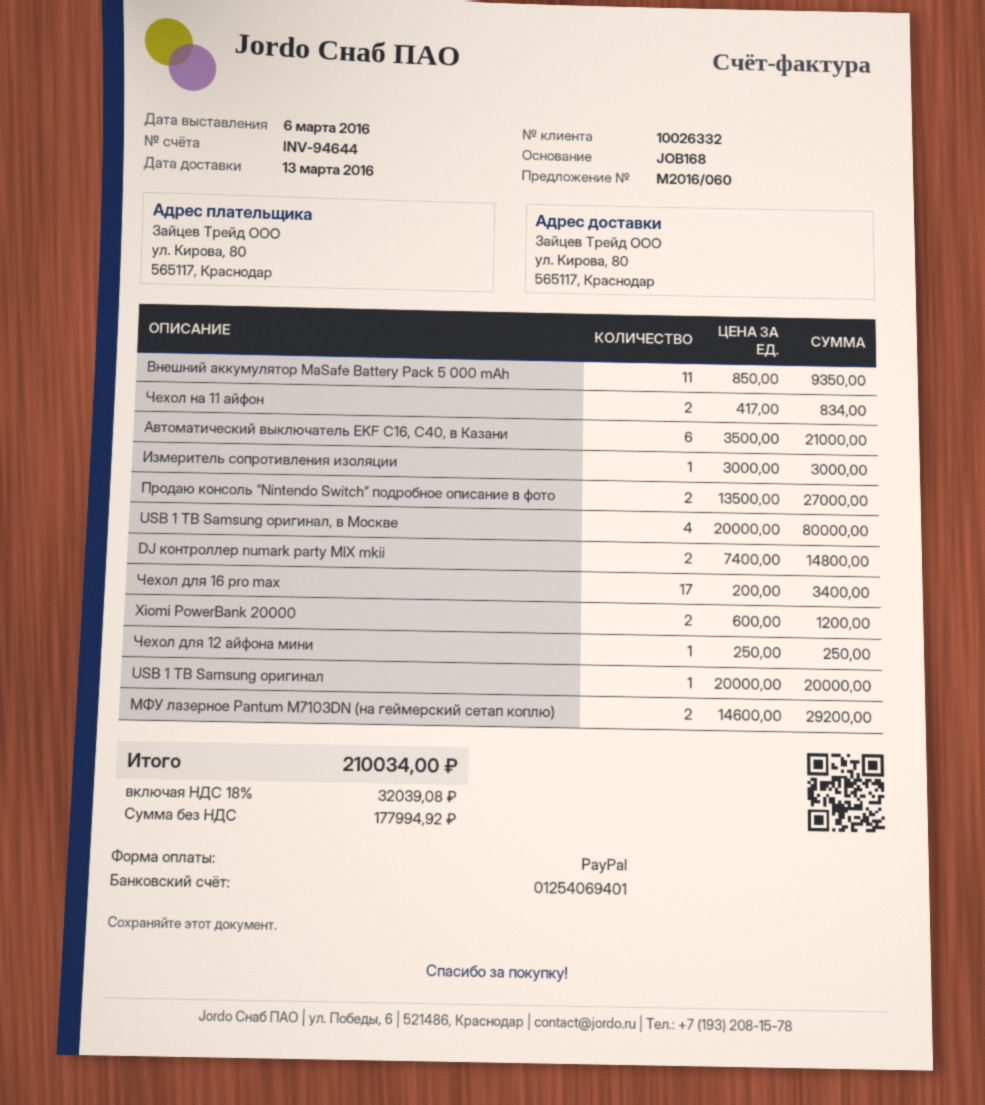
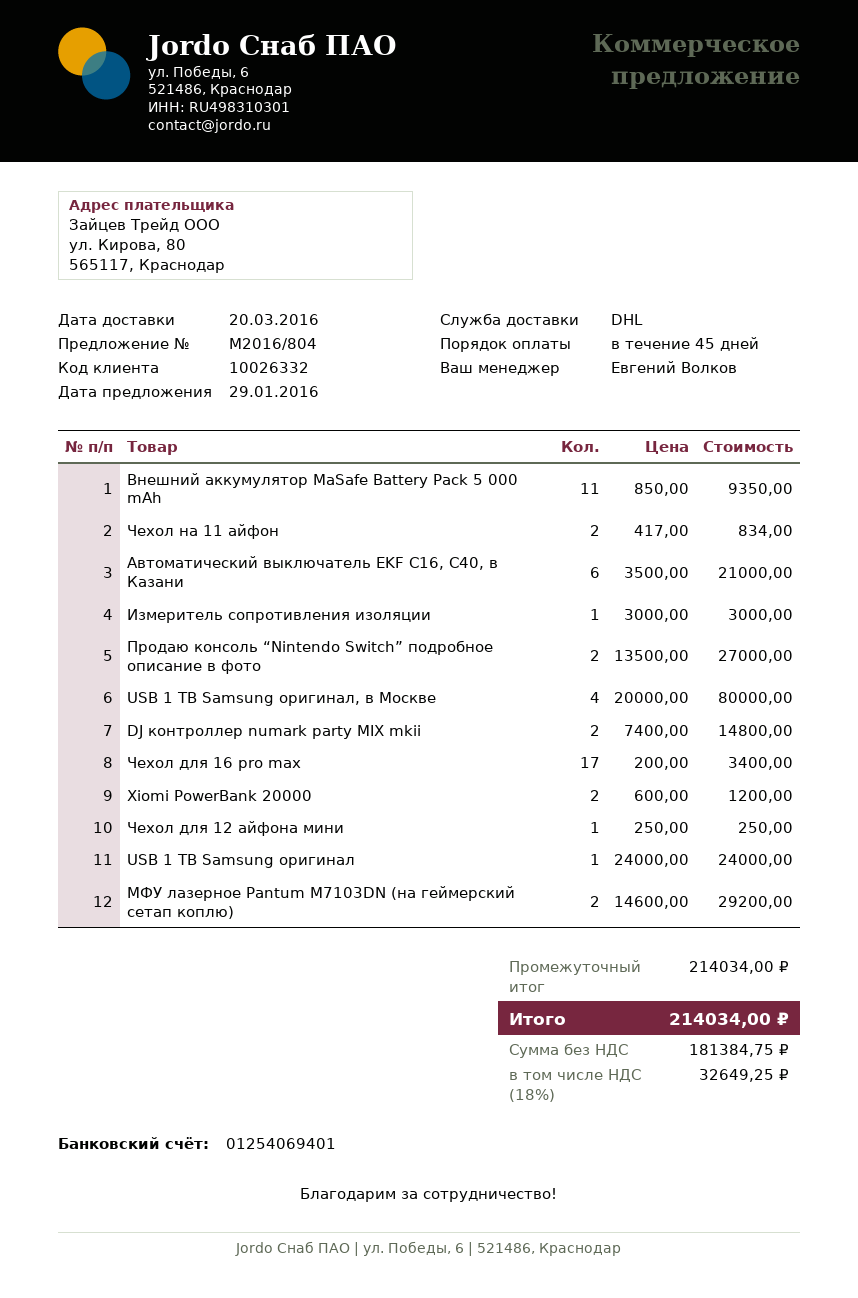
quote number: M2016/060 -> M2016/804
delivery date: 2016-03-13 -> 2016-03-20
USB 1 ТB Samsung оригинал: 1 x 20000.00 = 20000.00 -> 1 x 24000.00 = 24000.00
net: 177994.92 -> 181384.75
tax: 18% = 32039.08 -> 18% = 32649.25
total: 210034.00 -> 214034.00

